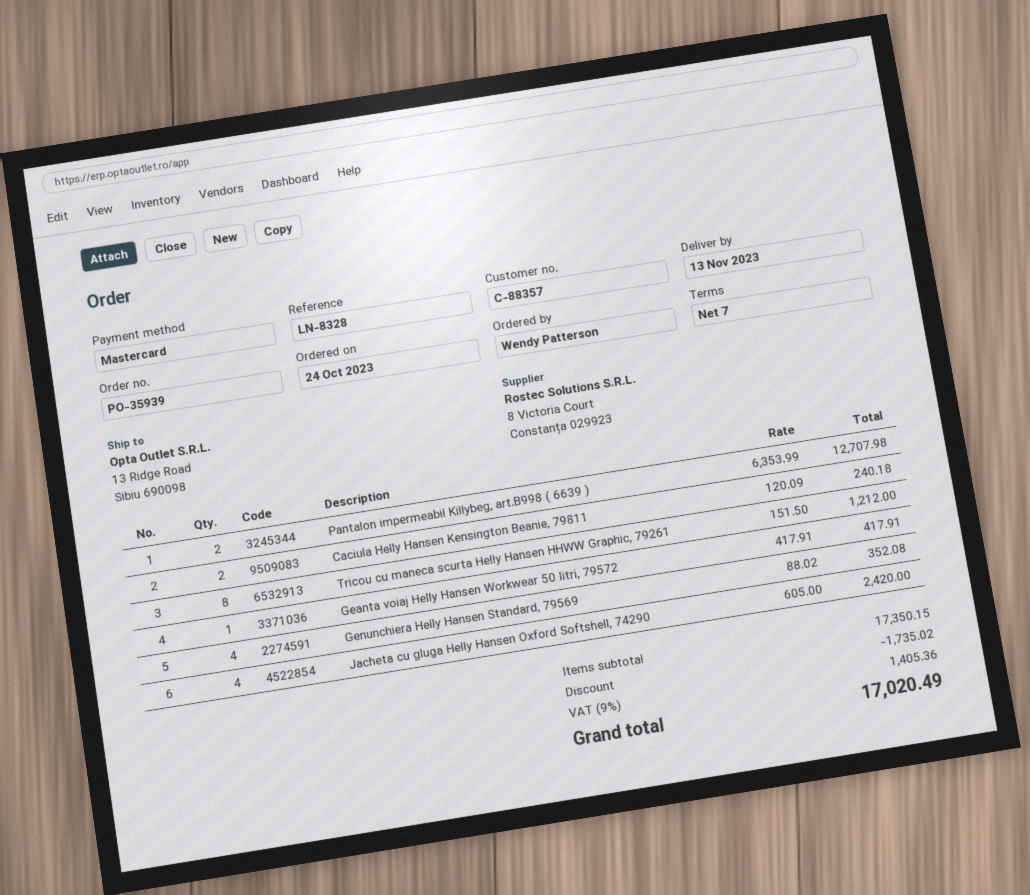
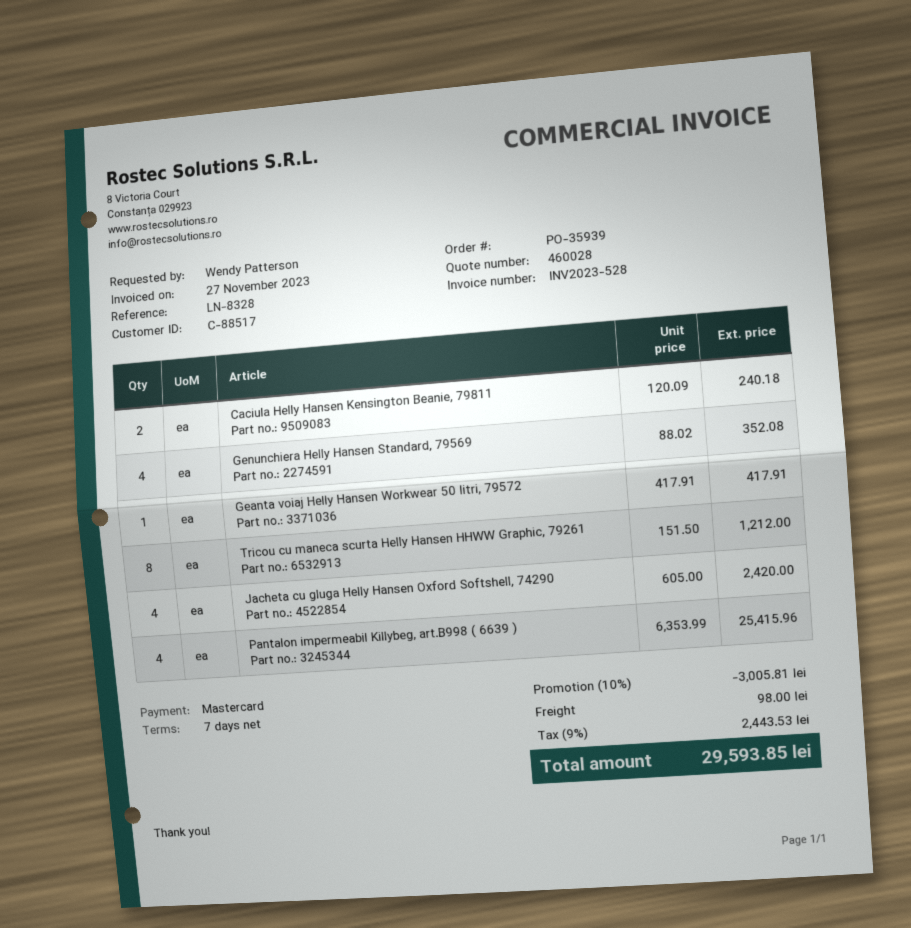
customer number: C-88357 -> C-88517
Pantalon impermeabil Killybeg, art.B998 ( 6639 ): 2 x 6353.99 = 12707.98 -> 4 x 6353.99 = 25415.96
discount: 1735.02 -> 3005.81
shipping: none -> 98.00
tax: 9% = 1405.36 -> 9% = 2443.53
total: 17020.49 -> 29593.85

